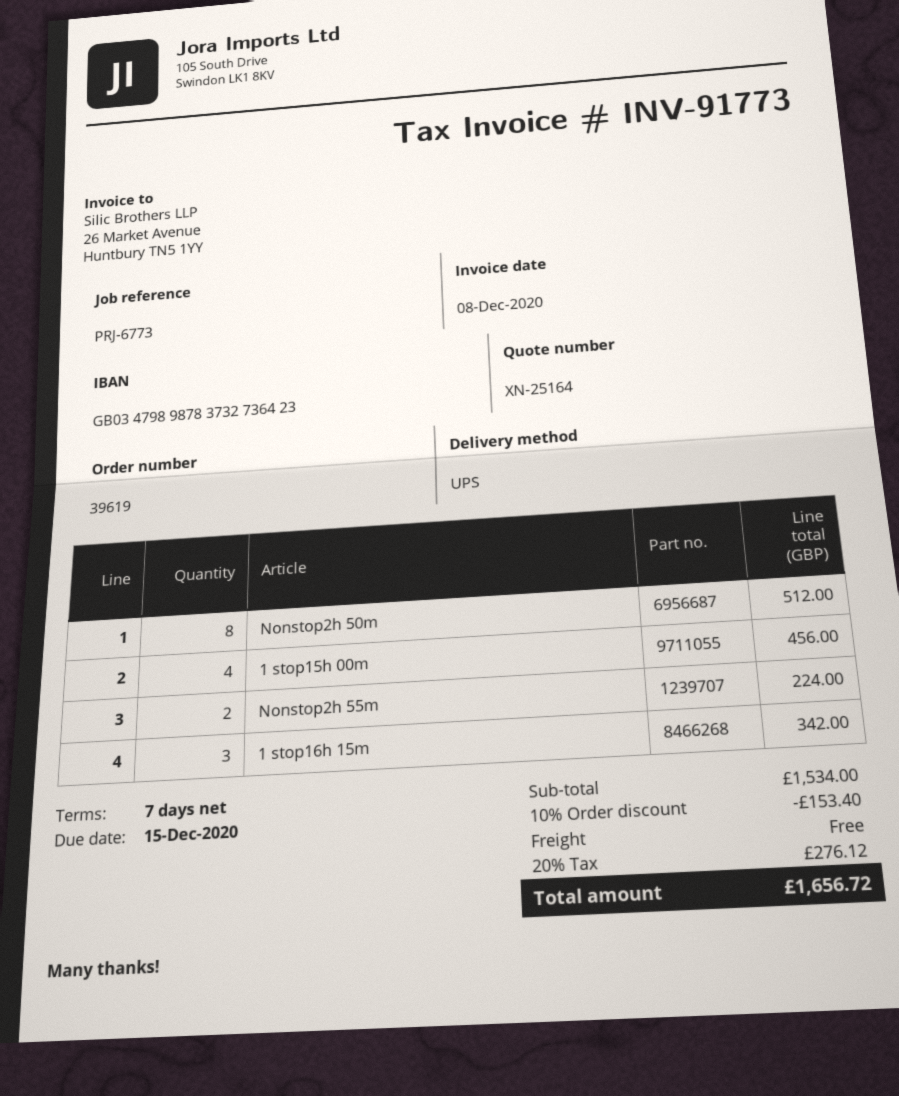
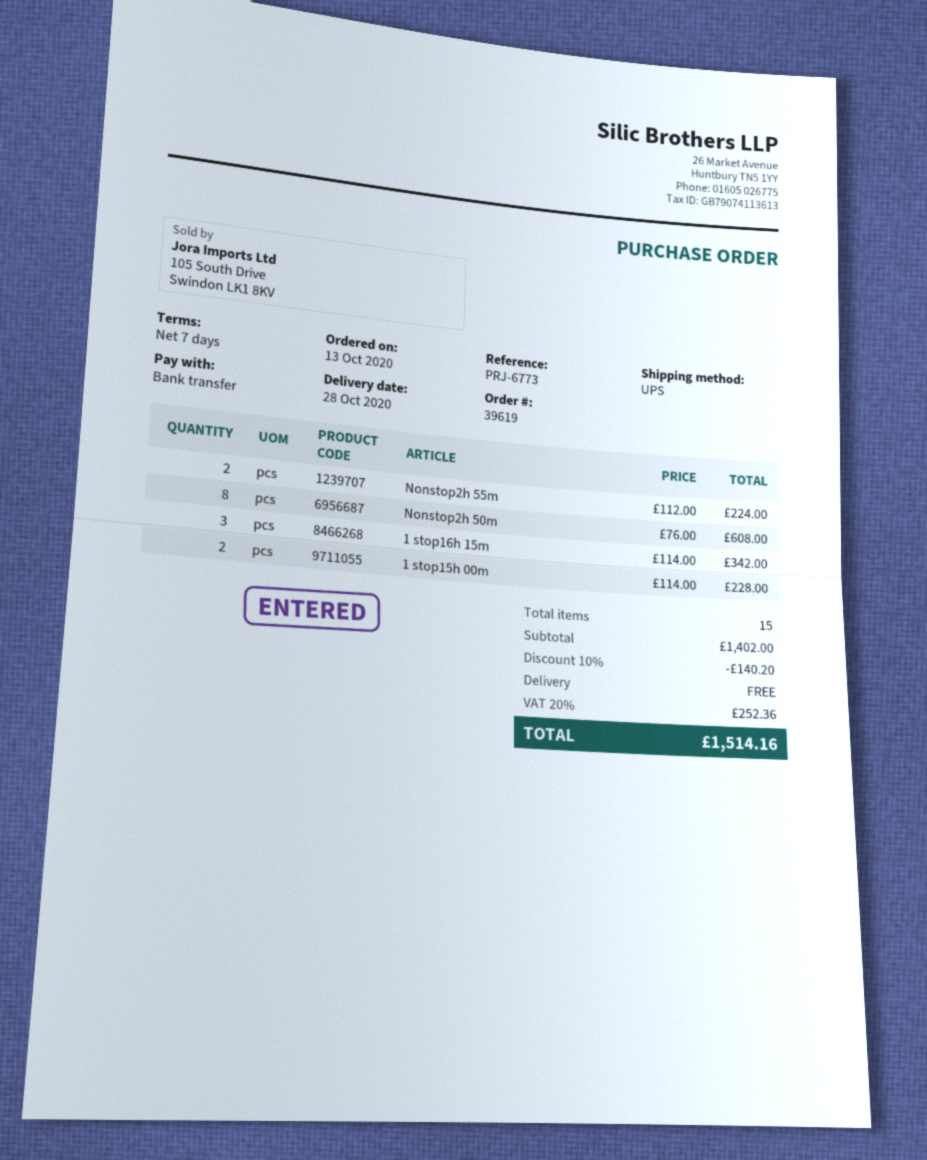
Nonstop2h 50m: 8 for 512.00 -> 8 for 608.00
1 stop15h 00m: 4 for 456.00 -> 2 for 228.00
subtotal: 1534.00 -> 1402.00
discount: 10% = 153.40 -> 10% = 140.20
tax: 20% = 276.12 -> 20% = 252.36
total: 1656.72 -> 1514.16

